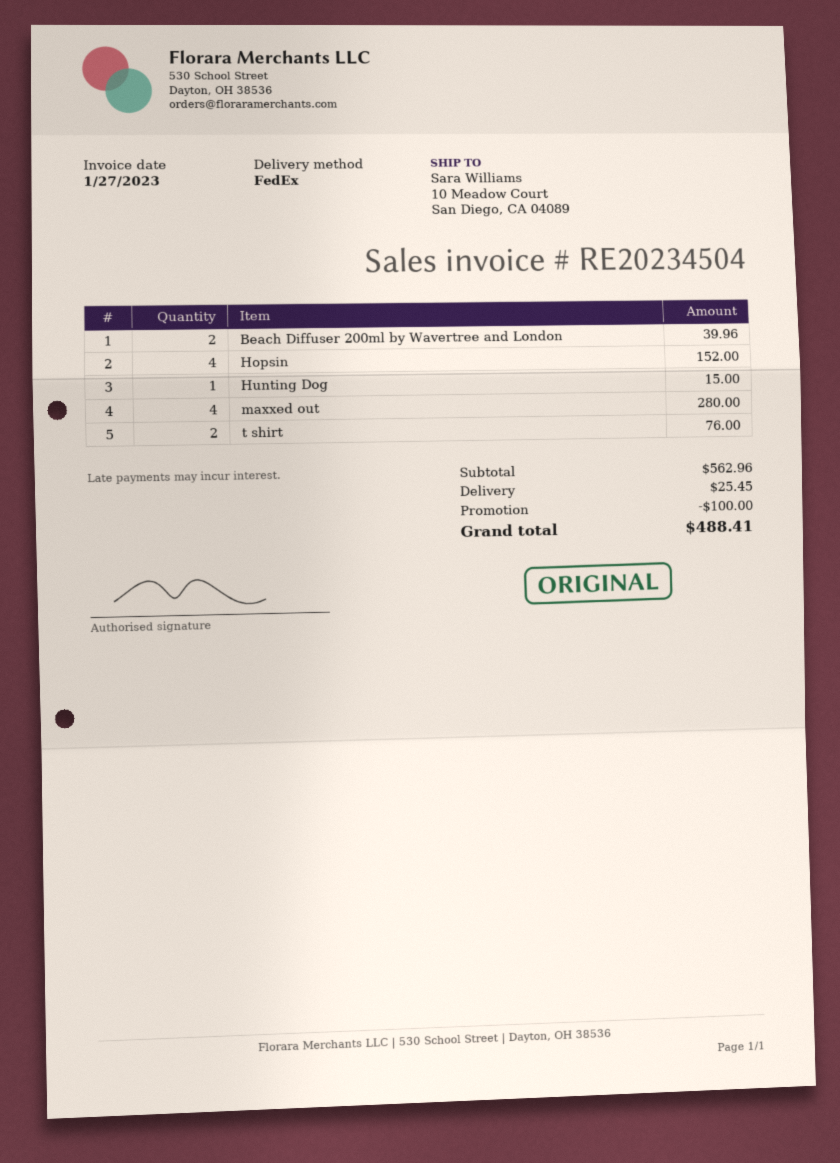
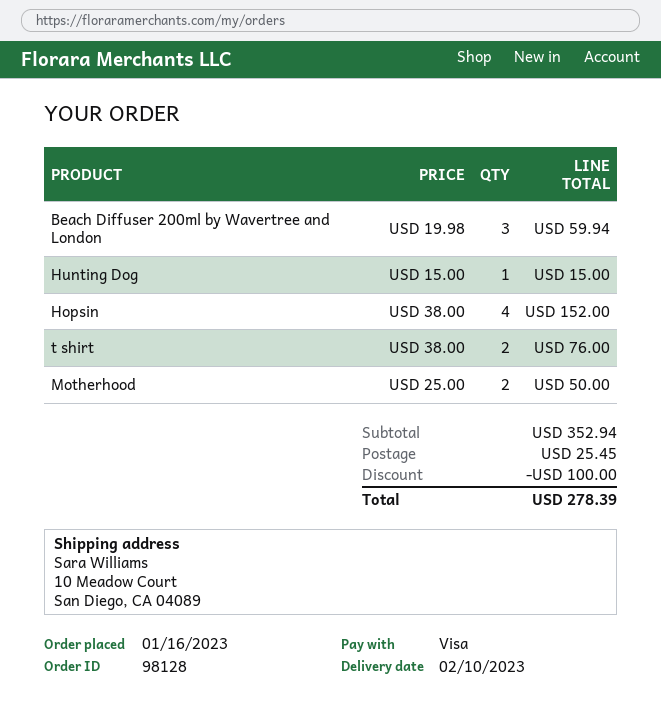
Beach Diffuser 200ml by Wavertree and London: 2 for 39.96 -> 3 for 59.94
maxxed out: 4 for 280.00 -> none
Motherhood: none -> 2 for 50.00
subtotal: 562.96 -> 352.94
total: 488.41 -> 278.39

